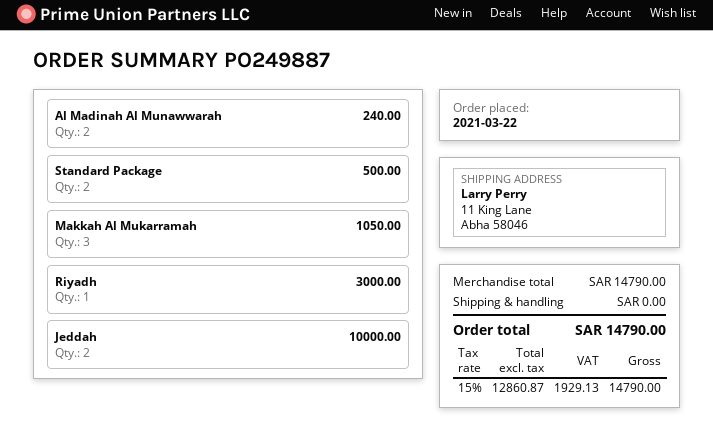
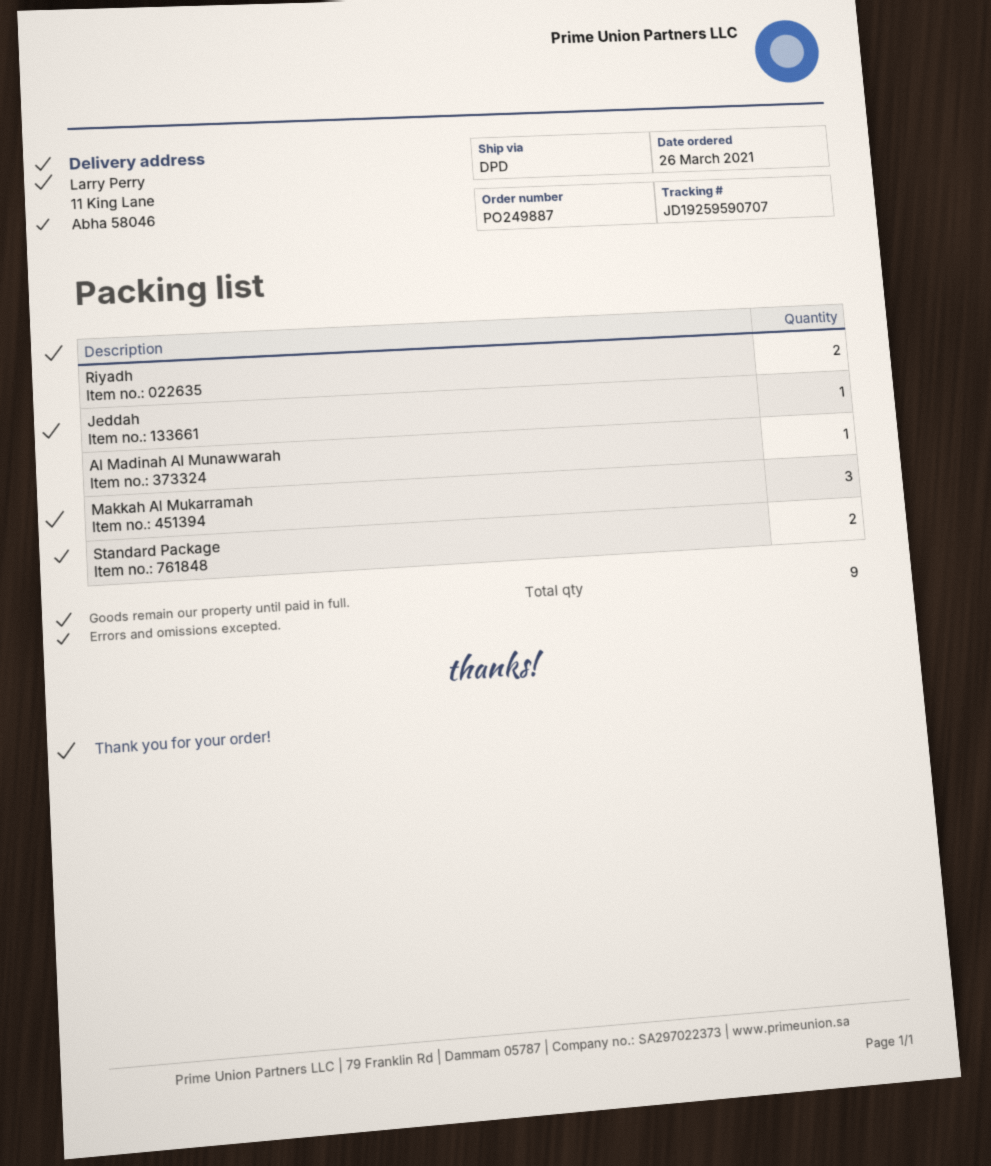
order date: 2021-03-22 -> 2021-03-26
Al Madinah Al Munawwarah: 2 -> 1
Riyadh: 1 -> 2
Jeddah: 2 -> 1

